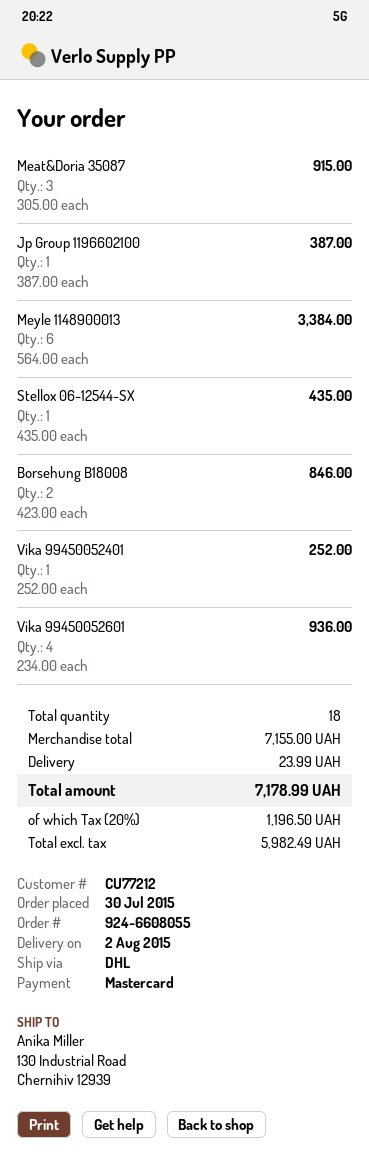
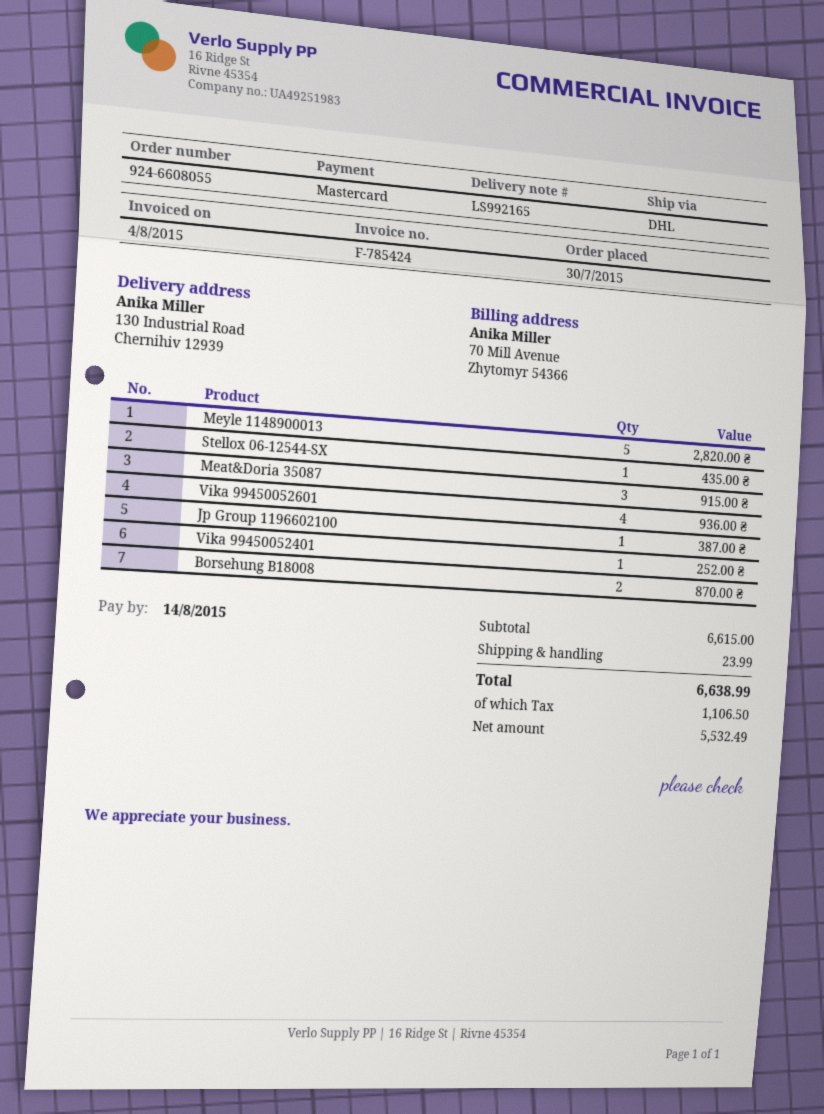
Meyle 1148900013: 6 for 3384.00 -> 5 for 2820.00
Borsehung B18008: 2 for 846.00 -> 2 for 870.00
subtotal: 7155.00 -> 6615.00
net: 5982.49 -> 5532.49
tax: 1196.50 -> 1106.50
total: 7178.99 -> 6638.99

